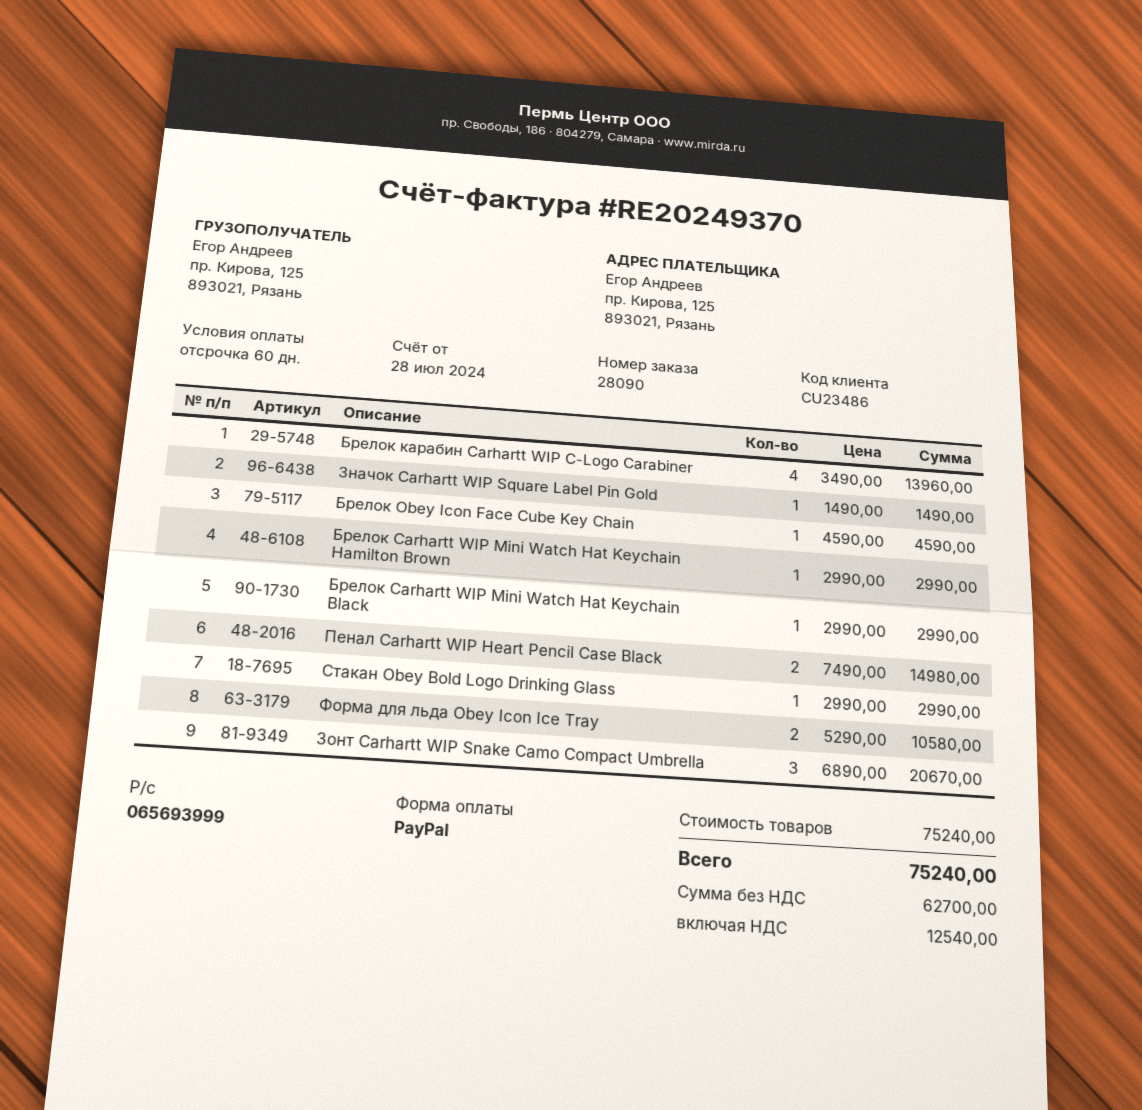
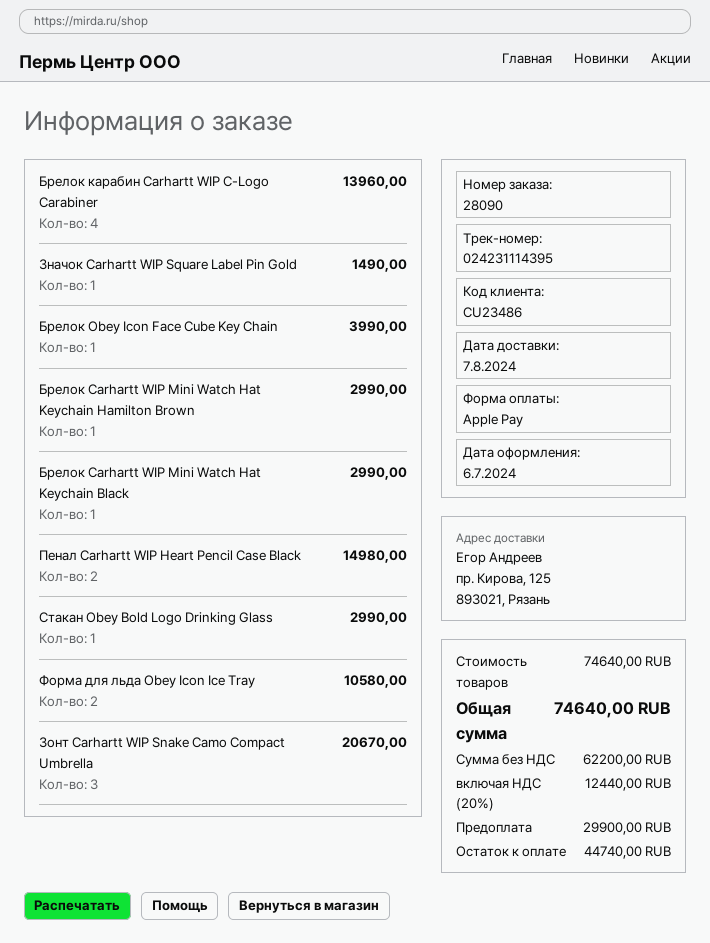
payment method: PayPal -> Apple Pay
Брелок Obey Icon Face Cube Key Chain: 1 for 4590.00 -> 1 for 3990.00
subtotal: 75240.00 -> 74640.00
net: 62700.00 -> 62200.00
tax: 12540.00 -> 12440.00
total: 75240.00 -> 74640.00

